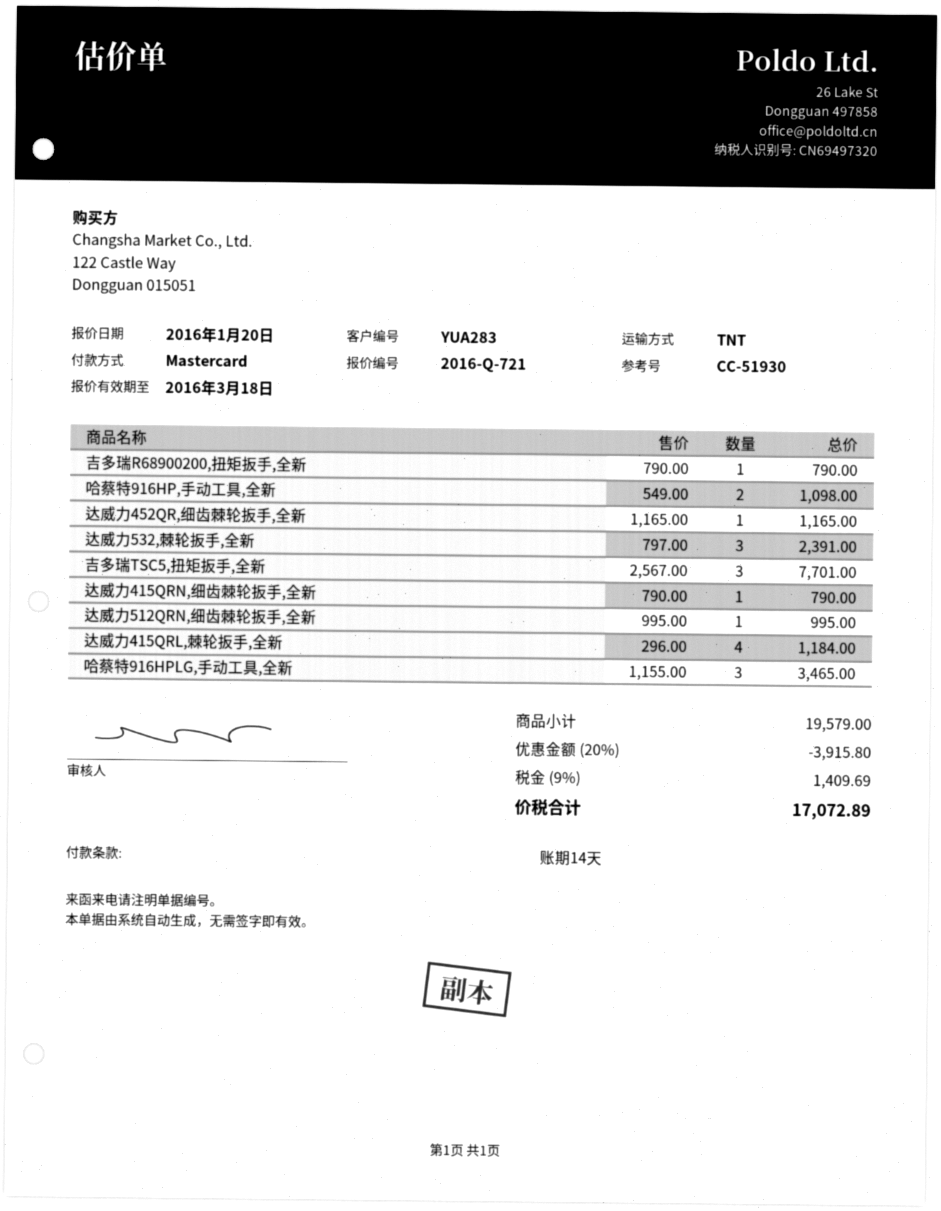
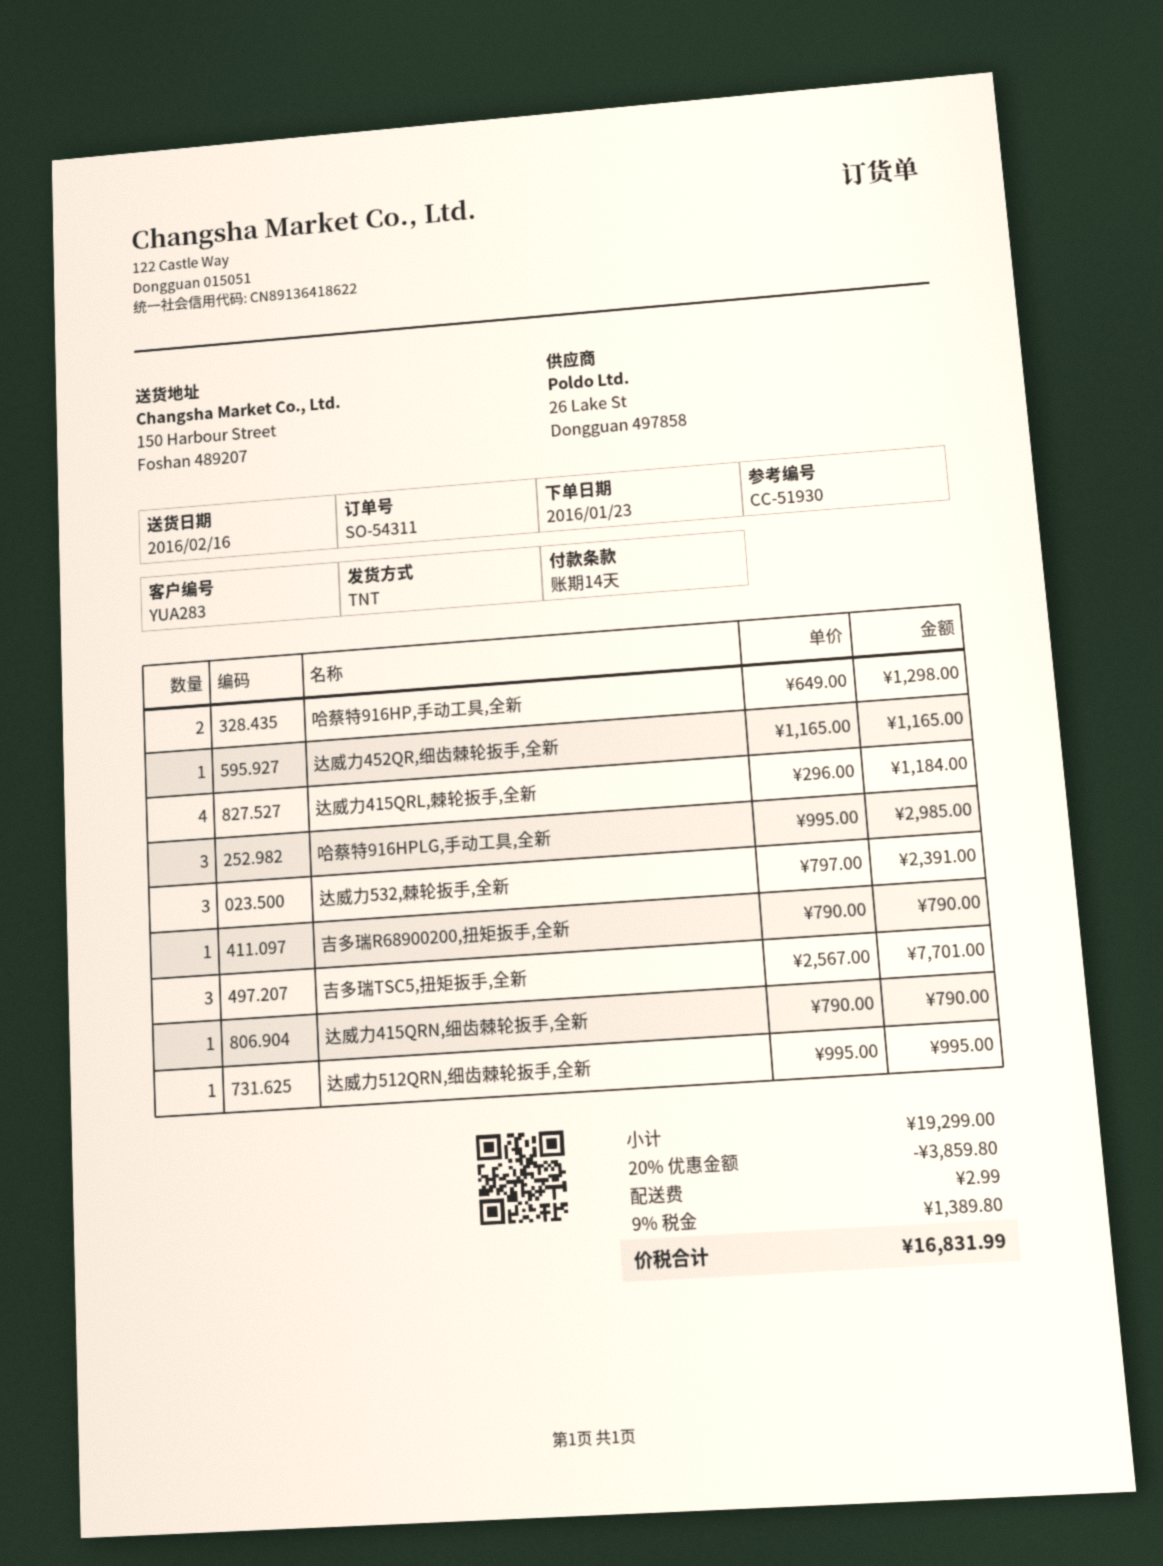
哈蔡特916HP,手动工具,全新: 2 x 549.00 = 1098.00 -> 2 x 649.00 = 1298.00
哈蔡特916HPLG,手动工具,全新: 3 x 1155.00 = 3465.00 -> 3 x 995.00 = 2985.00
subtotal: 19579.00 -> 19299.00
discount: 20% = 3915.80 -> 20% = 3859.80
shipping: none -> 2.99
tax: 9% = 1409.69 -> 9% = 1389.80
total: 17072.89 -> 16831.99

